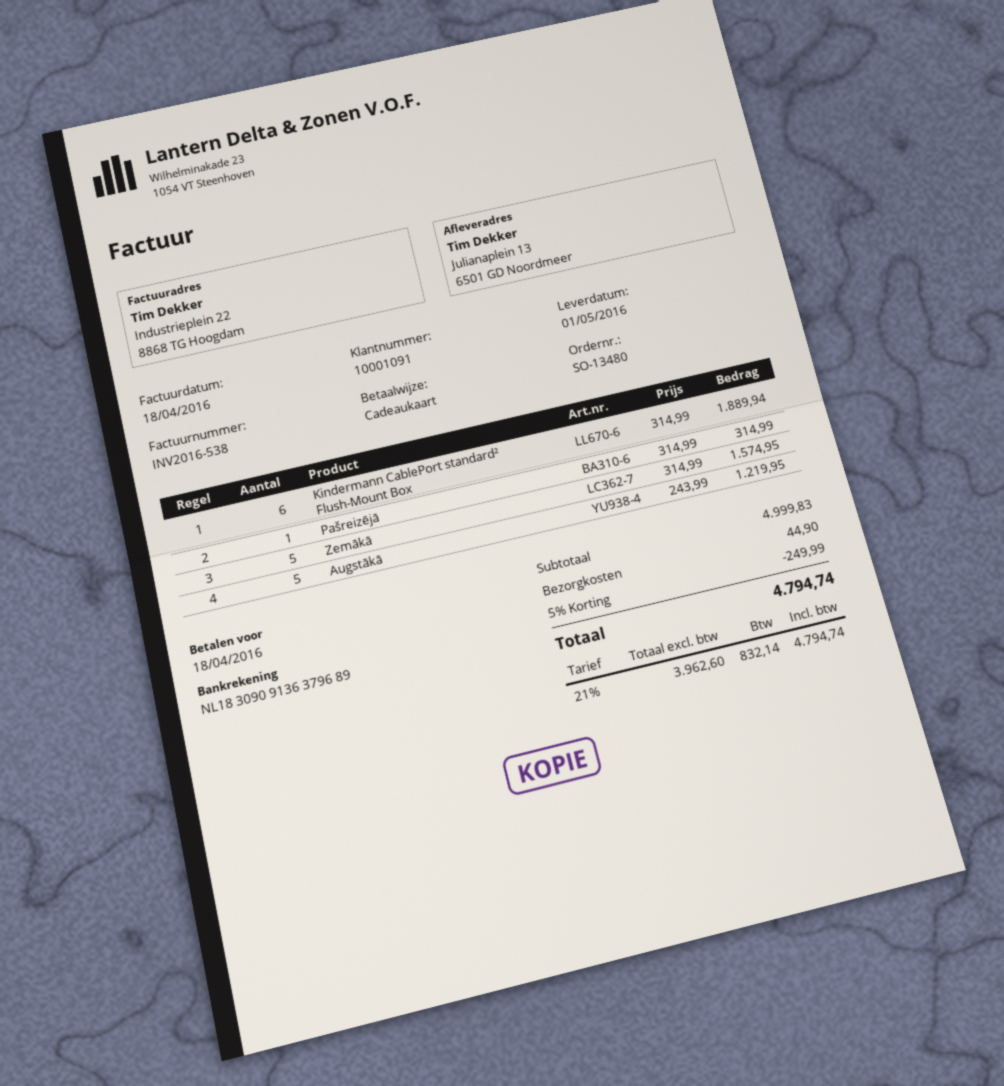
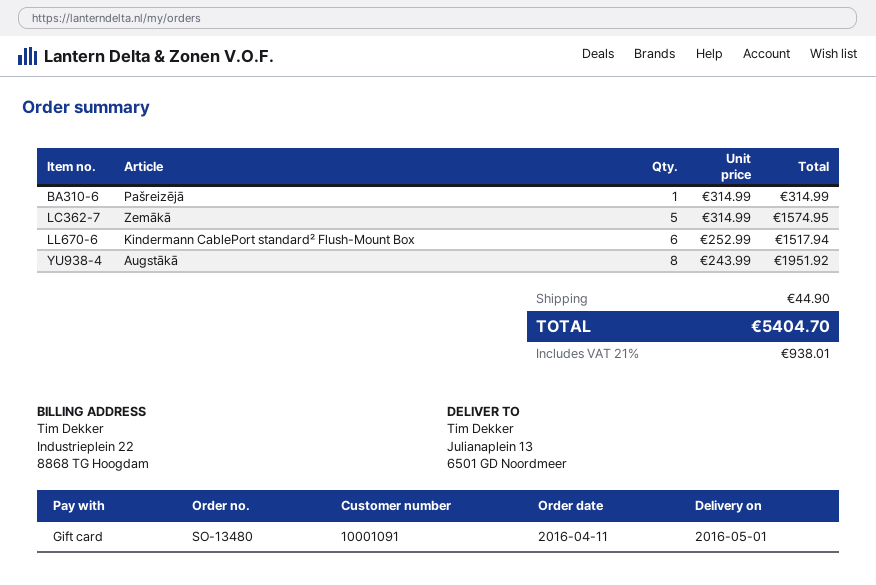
Kindermann CablePort standard² Flush-Mount Box: 6 x 314.99 = 1889.94 -> 6 x 252.99 = 1517.94
Augstākā: 5 x 243.99 = 1219.95 -> 8 x 243.99 = 1951.92
discount: 5% = 249.99 -> none
tax: 21% = 832.14 -> 21% = 938.01
total: 4794.74 -> 5404.70

